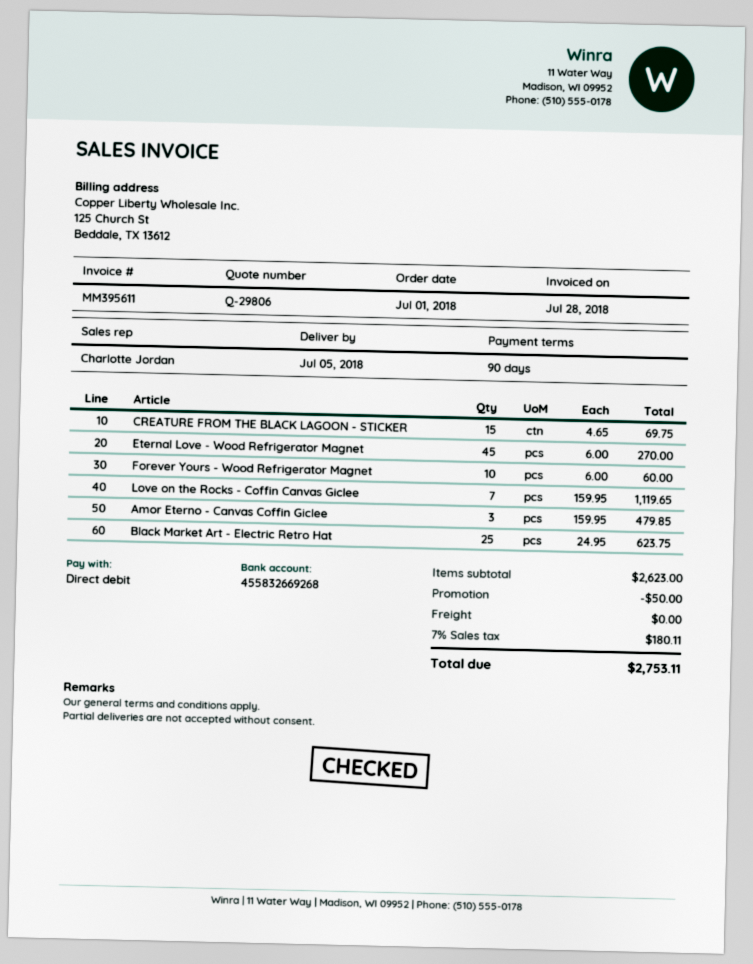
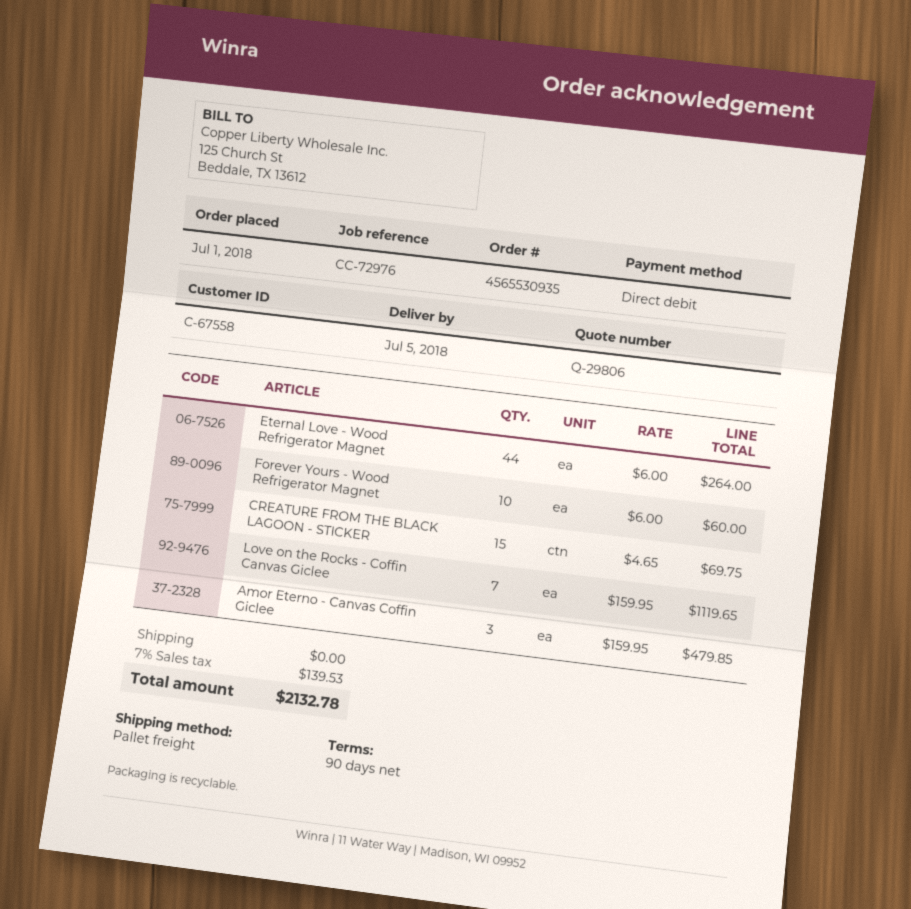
Eternal Love - Wood Refrigerator Magnet: 45 x 6.00 = 270.00 -> 44 x 6.00 = 264.00
Black Market Art - Electric Retro Hat: 25 x 24.95 = 623.75 -> none
discount: 50.00 -> none
tax: 7% = 180.11 -> 7% = 139.53
total: 2753.11 -> 2132.78

